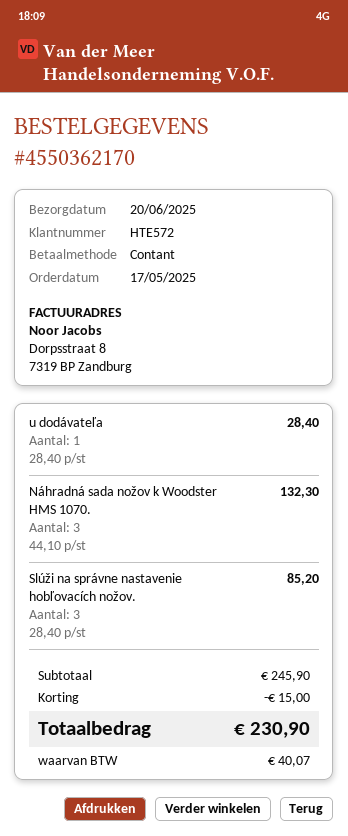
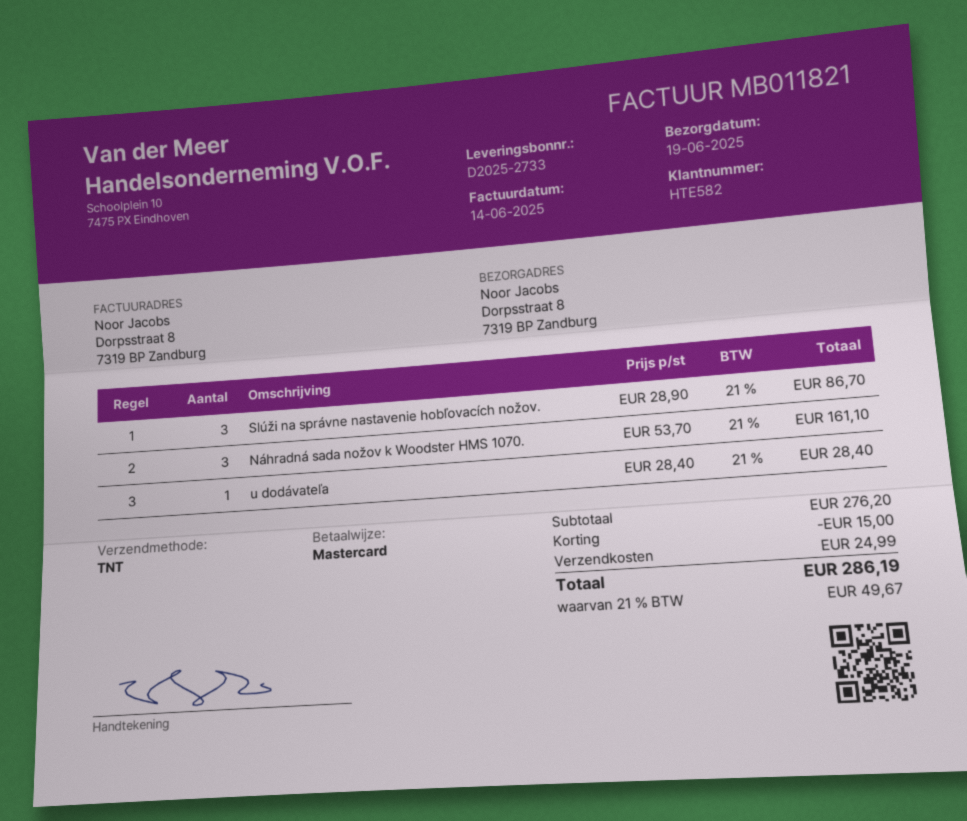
delivery date: 2025-06-20 -> 2025-06-19
customer number: HTE572 -> HTE582
payment method: cash -> Mastercard
Náhradná sada nožov k Woodster HMS 1070.: 3 x 44.10 = 132.30 -> 3 x 53.70 = 161.10
Slúži na správne nastavenie hobľovacích nožov.: 3 x 28.40 = 85.20 -> 3 x 28.90 = 86.70
subtotal: 245.90 -> 276.20
shipping: none -> 24.99
tax: 40.07 -> 49.67
total: 230.90 -> 286.19

